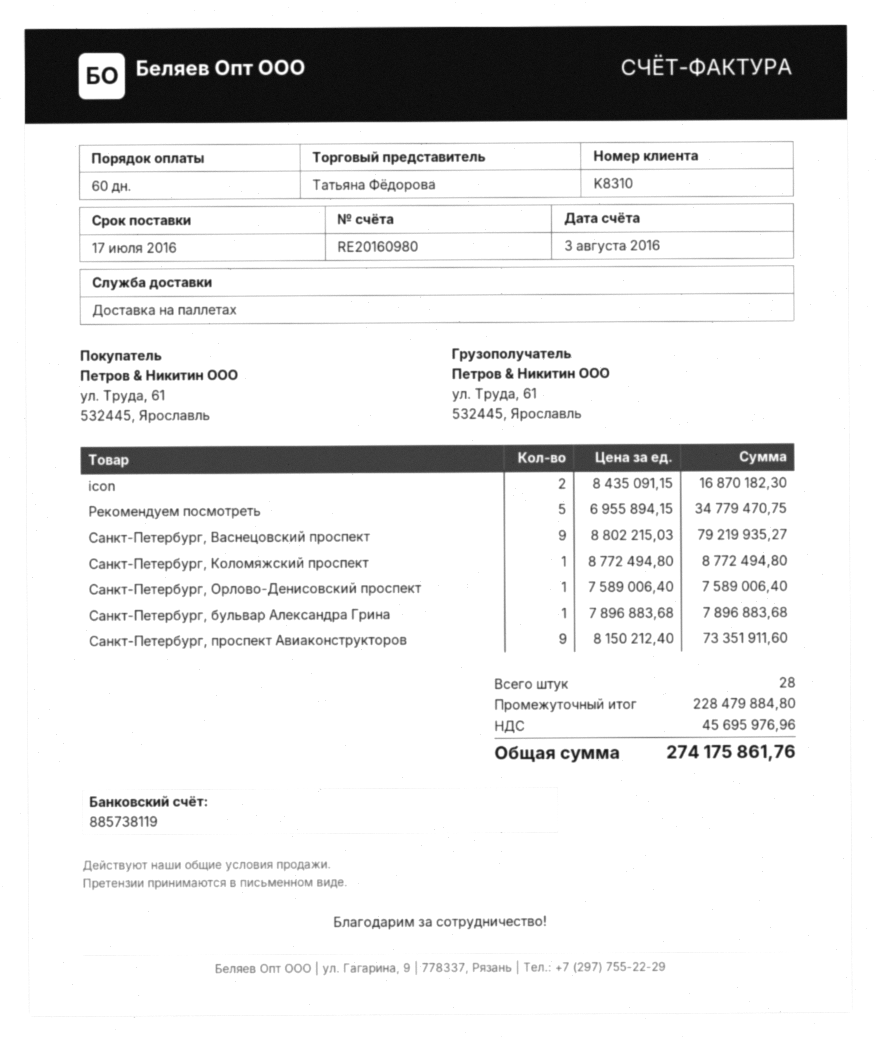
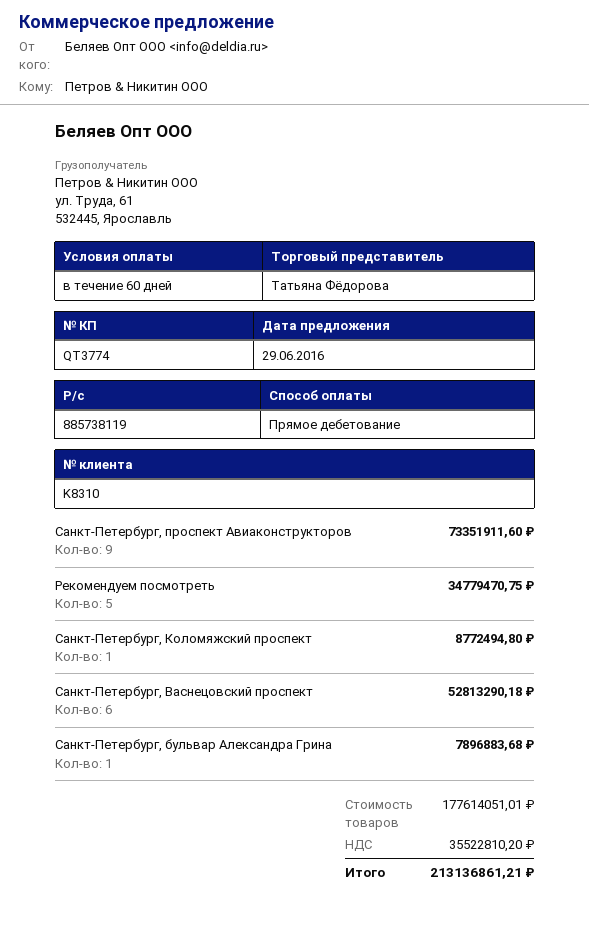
icon: 2 for 16870182.30 -> none
Санкт-Петербург, Васнецовский проспект: 9 for 79219935.27 -> 6 for 52813290.18
Санкт-Петербург, Орлово-Денисовский проспект: 1 for 7589006.40 -> none
subtotal: 228479884.80 -> 177614051.01
tax: 45695976.96 -> 35522810.20
total: 274175861.76 -> 213136861.21

